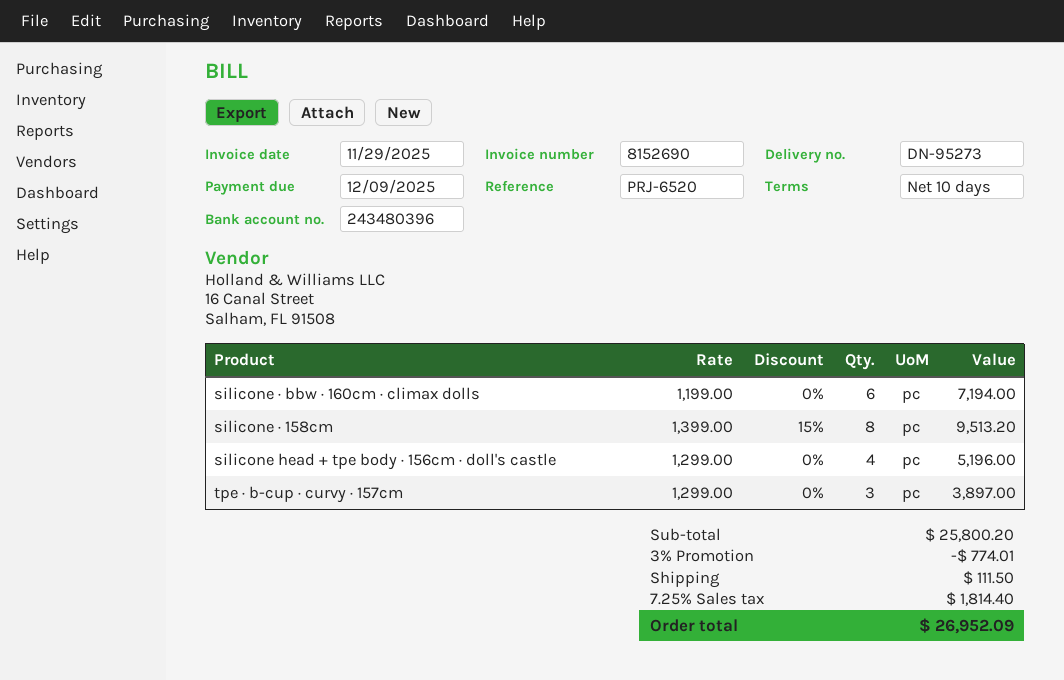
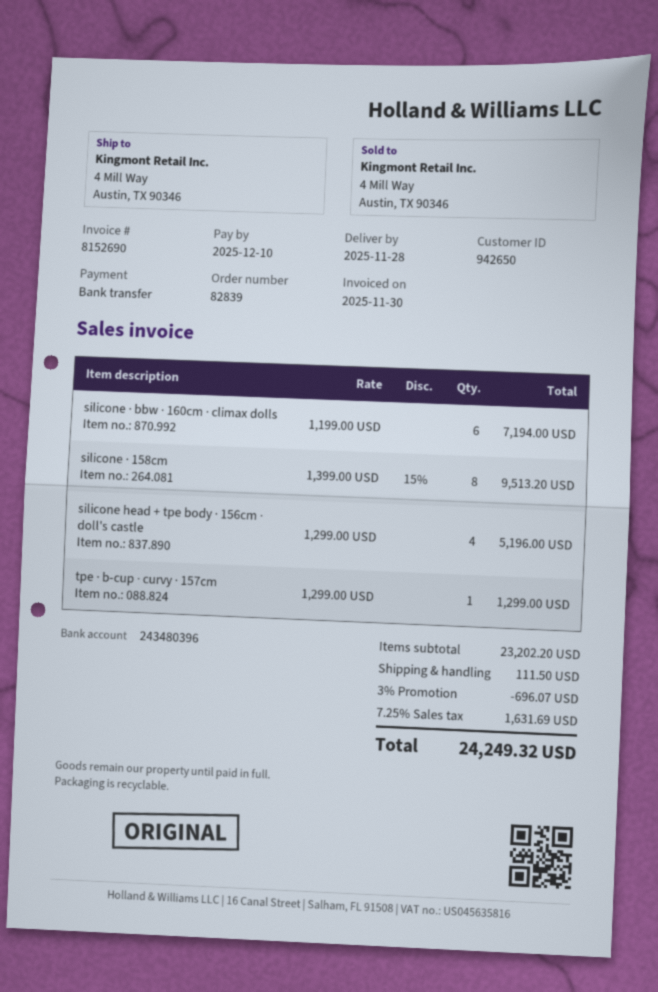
invoice date: 2025-11-29 -> 2025-11-30
due date: 2025-12-09 -> 2025-12-10
tpe · b-cup · curvy · 157cm: 3 x 1299.00 = 3897.00 -> 1 x 1299.00 = 1299.00
subtotal: 25800.20 -> 23202.20
discount: 3% = 774.01 -> 3% = 696.07
tax: 7.25% = 1814.40 -> 7.25% = 1631.69
total: 26952.09 -> 24249.32

